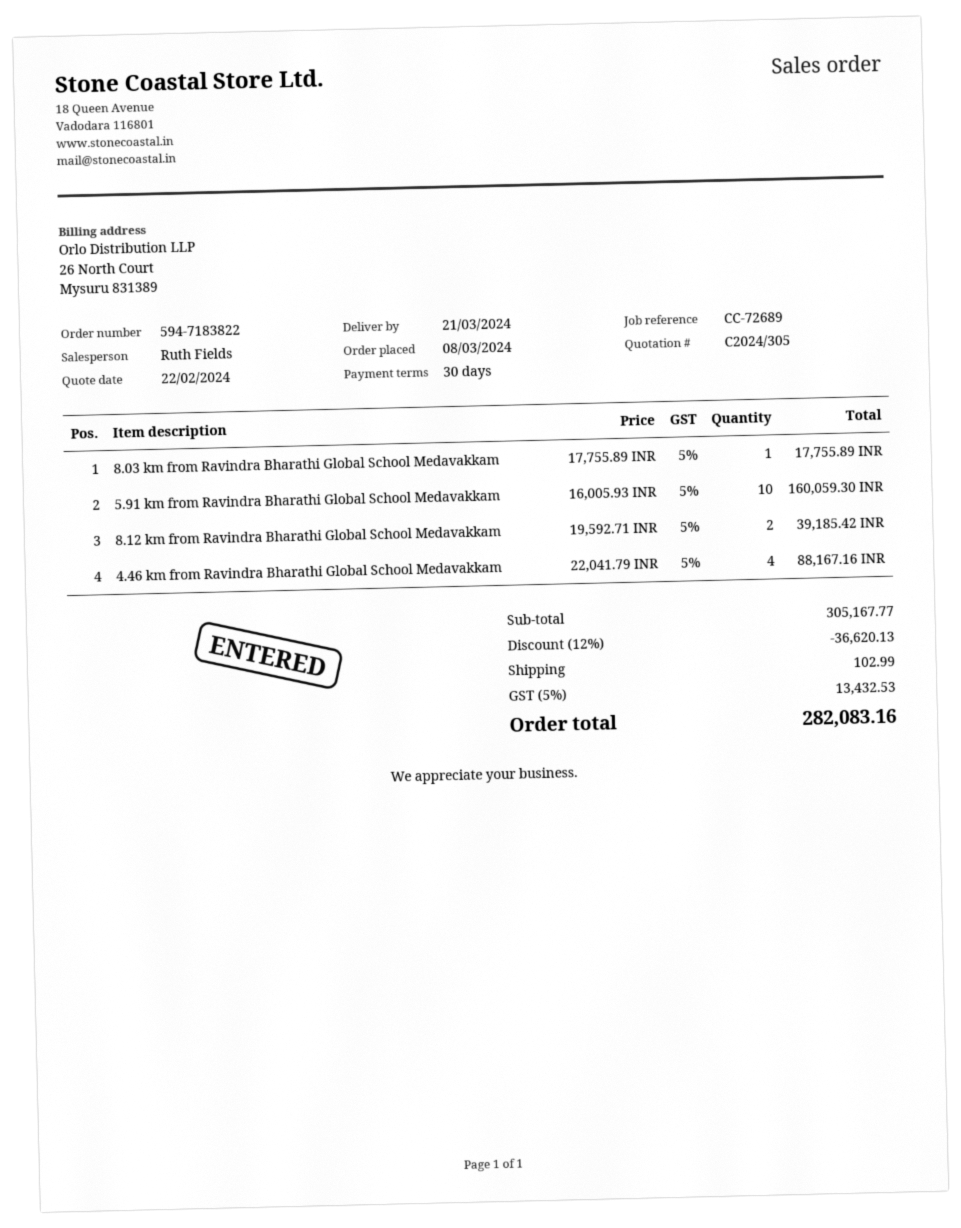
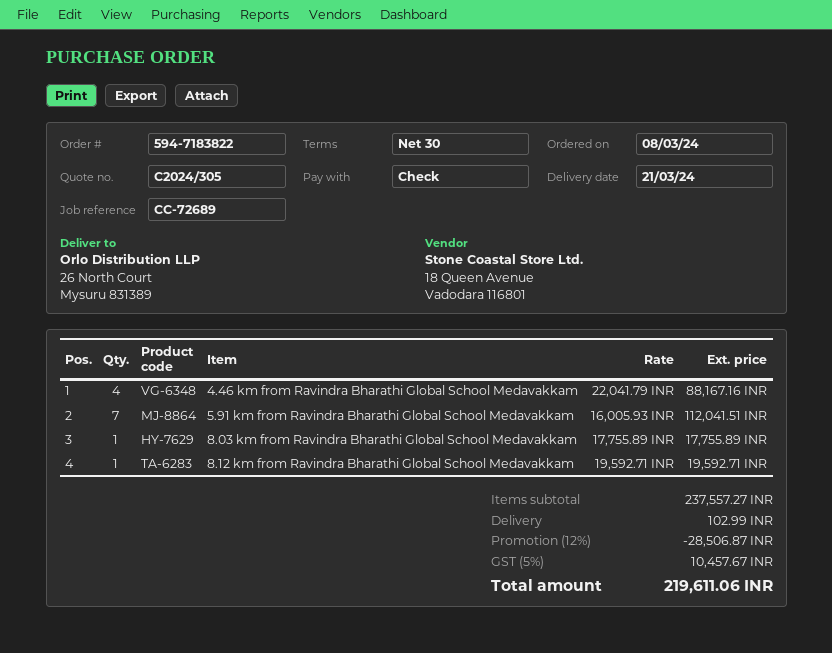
5.91 km from Ravindra Bharathi Global School Medavakkam: 10 x 16005.93 = 160059.30 -> 7 x 16005.93 = 112041.51
8.12 km from Ravindra Bharathi Global School Medavakkam: 2 x 19592.71 = 39185.42 -> 1 x 19592.71 = 19592.71
subtotal: 305167.77 -> 237557.27
discount: 12% = 36620.13 -> 12% = 28506.87
tax: 5% = 13432.53 -> 5% = 10457.67
total: 282083.16 -> 219611.06

